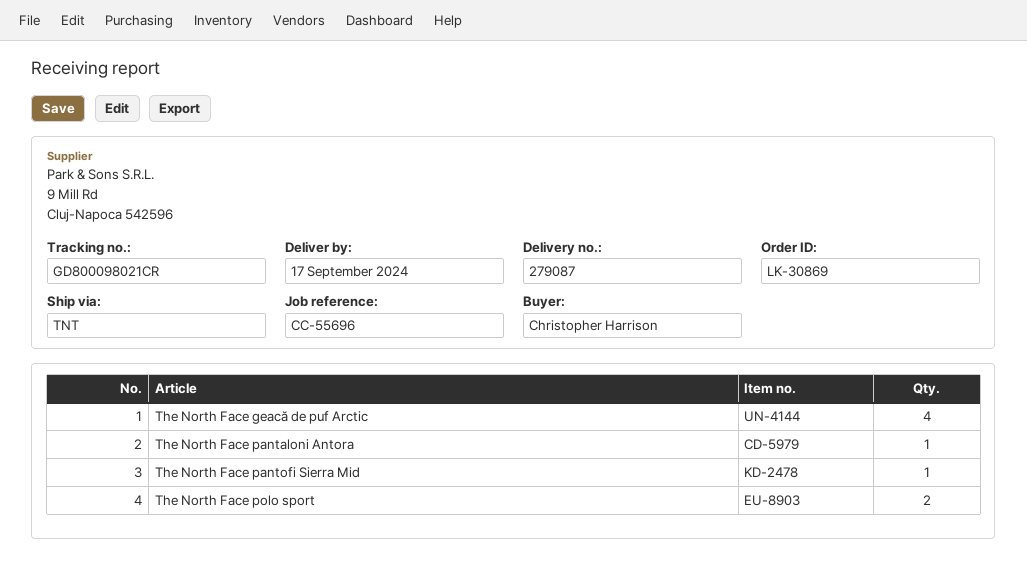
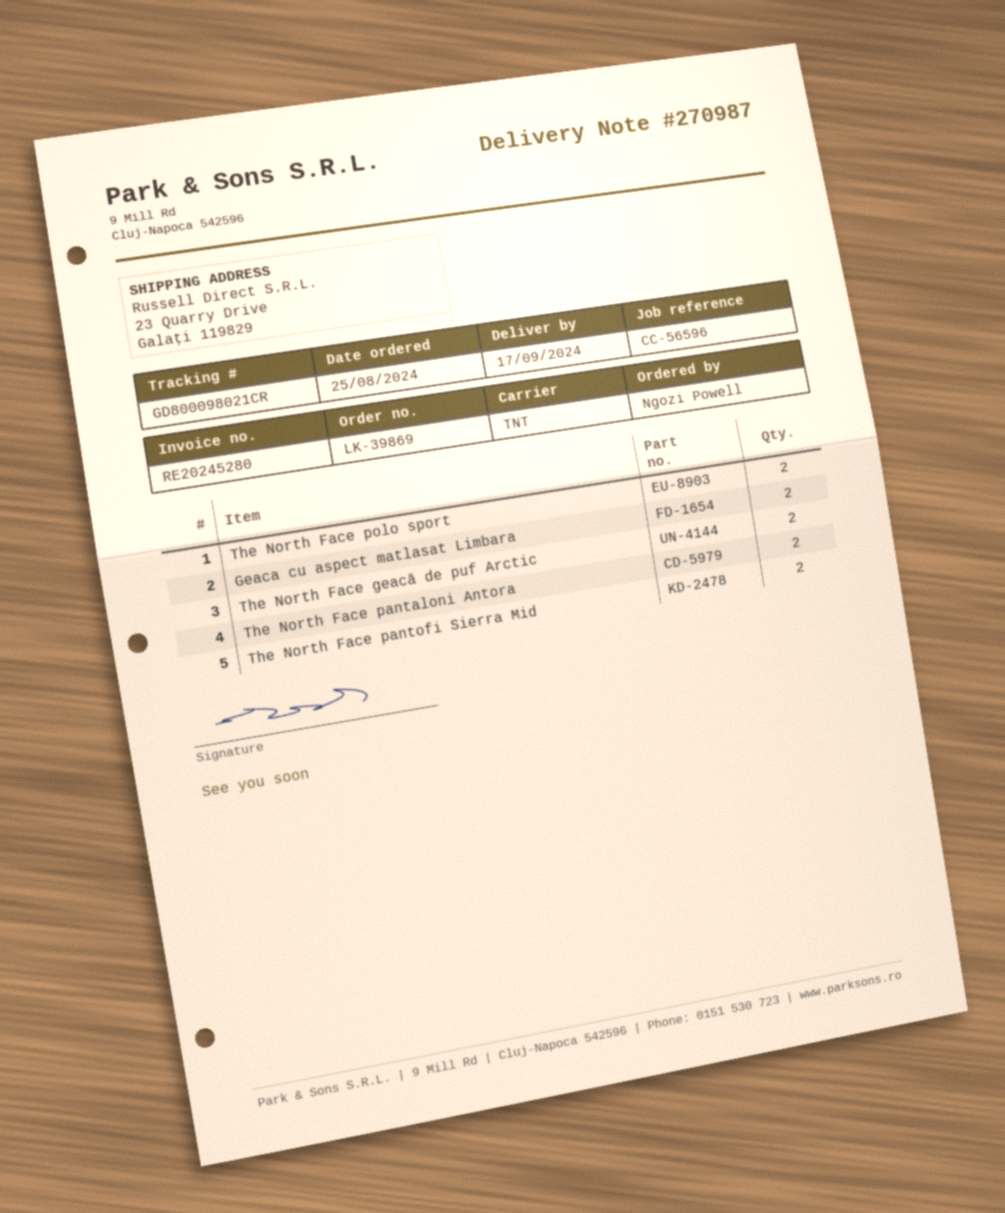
order number: LK-30869 -> LK-39869
delivery note number: 279087 -> 270987
reference: CC-55696 -> CC-56596
ordered by: Christopher Harrison -> Ngozi Powell
The North Face geacă de puf Arctic: 4 -> 2
The North Face pantaloni Antora: 1 -> 2
The North Face pantofi Sierra Mid: 1 -> 2
Geaca cu aspect matlasat Limbara: none -> 2

